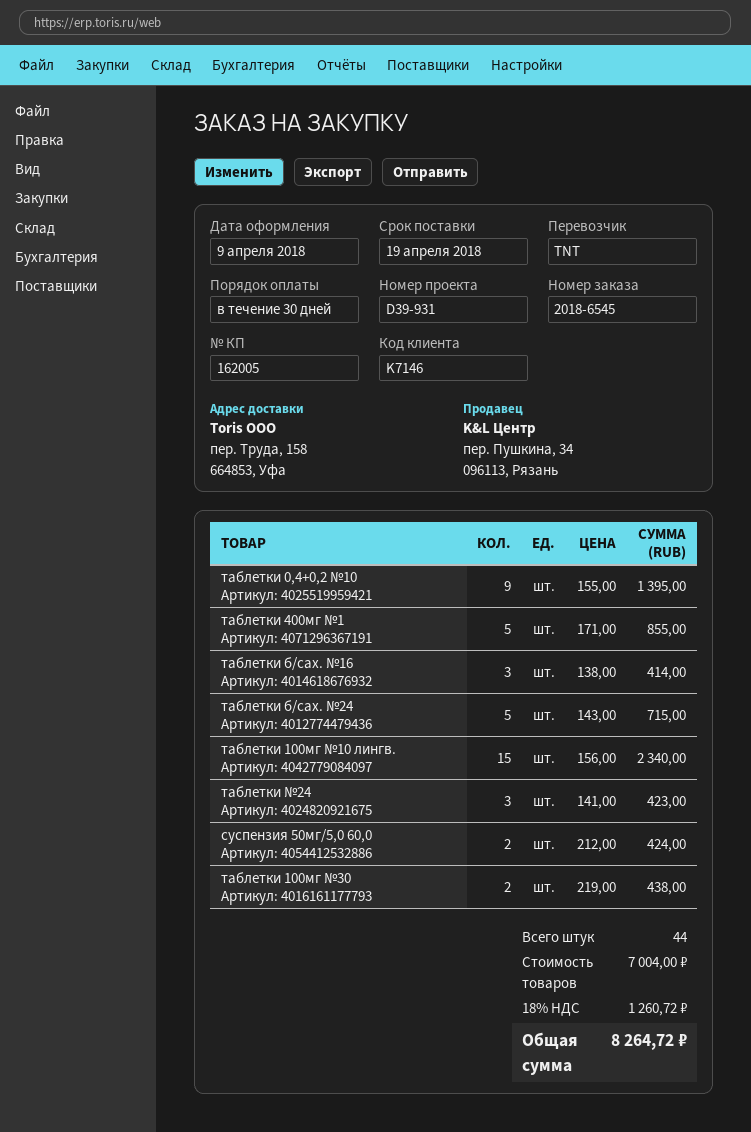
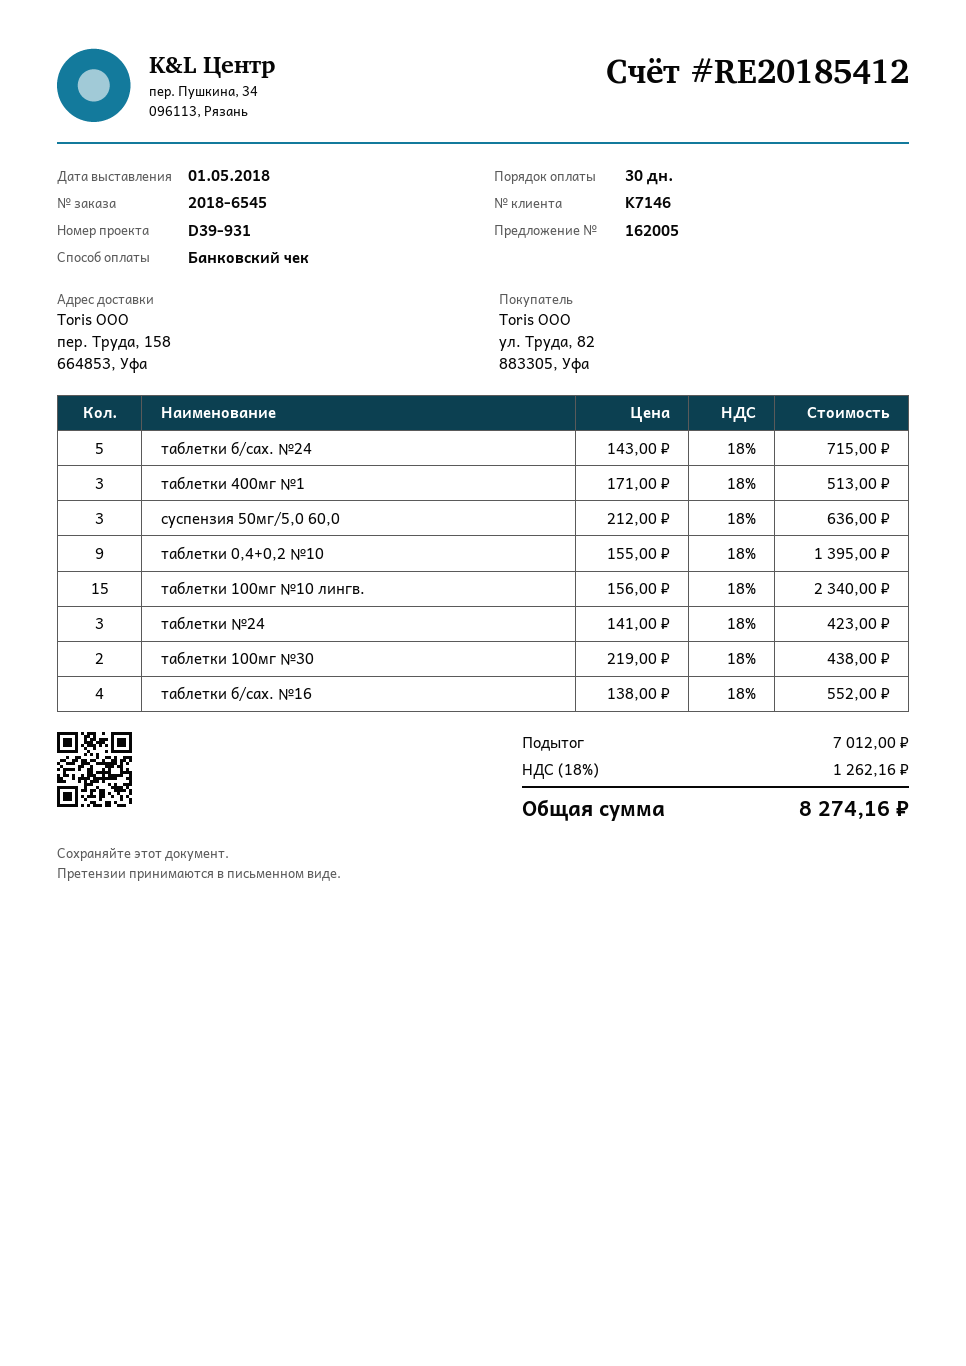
таблетки 400мг №1: 5 x 171.00 = 855.00 -> 3 x 171.00 = 513.00
таблетки б/сах. №16: 3 x 138.00 = 414.00 -> 4 x 138.00 = 552.00
суспензия 50мг/5,0 60,0: 2 x 212.00 = 424.00 -> 3 x 212.00 = 636.00
subtotal: 7004.00 -> 7012.00
tax: 18% = 1260.72 -> 18% = 1262.16
total: 8264.72 -> 8274.16

